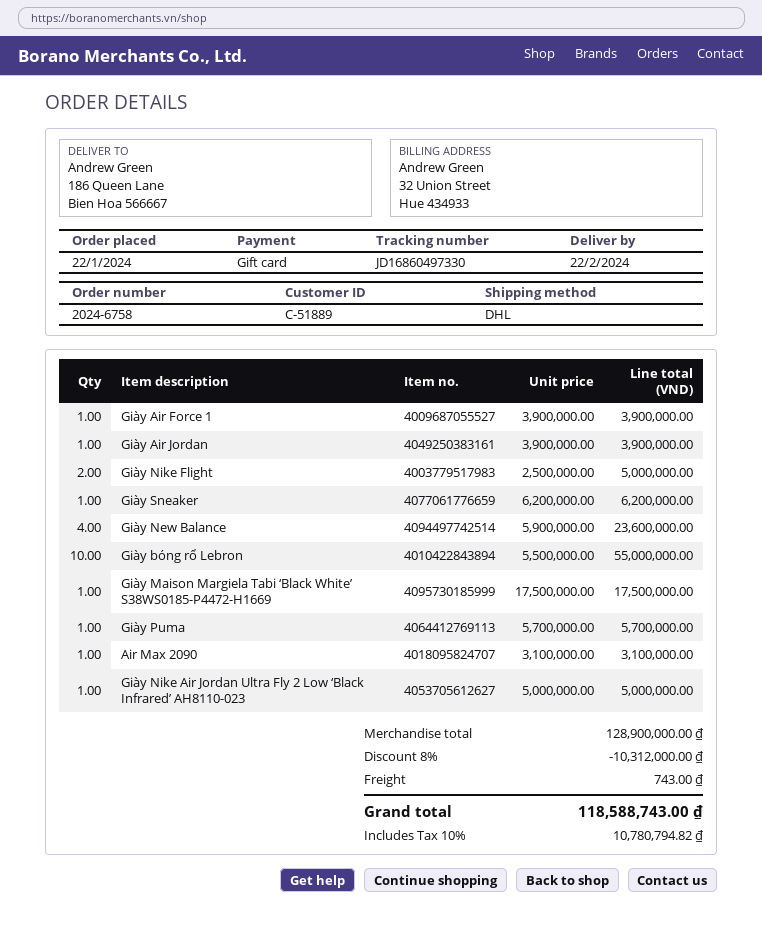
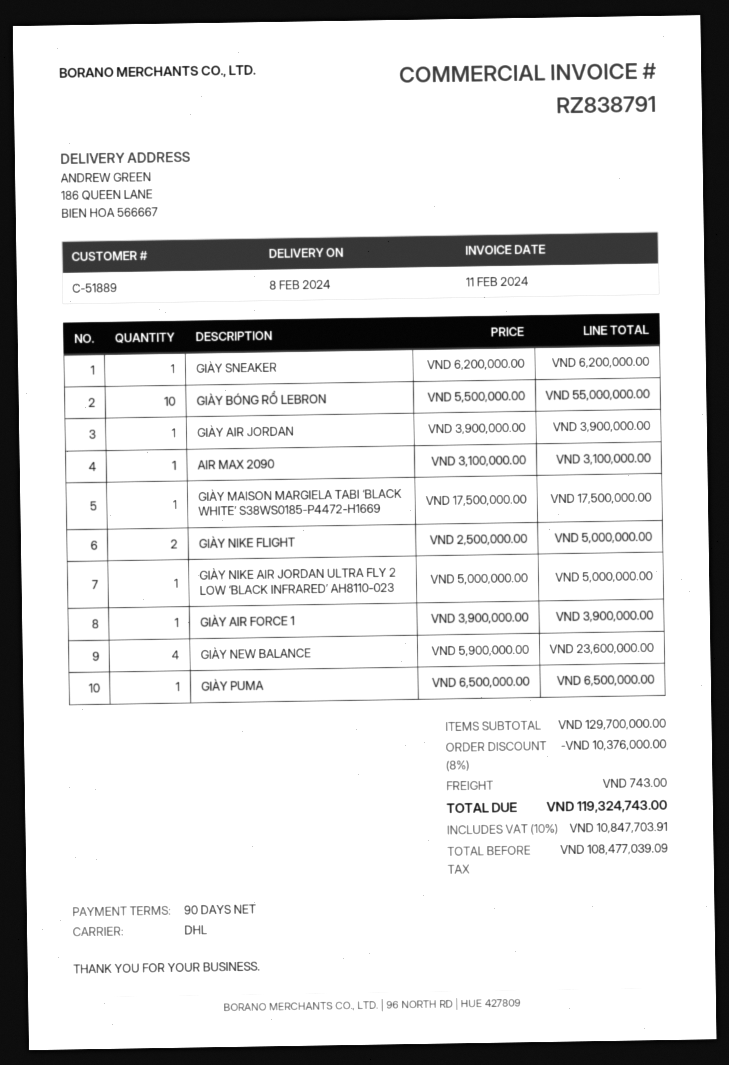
delivery date: 2024-02-22 -> 2024-02-08
Giày Puma: 1 x 5700000.00 = 5700000.00 -> 1 x 6500000.00 = 6500000.00
subtotal: 128900000.00 -> 129700000.00
discount: 8% = 10312000.00 -> 8% = 10376000.00
tax: 10% = 10780794.82 -> 10% = 10847703.91
total: 118588743.00 -> 119324743.00

